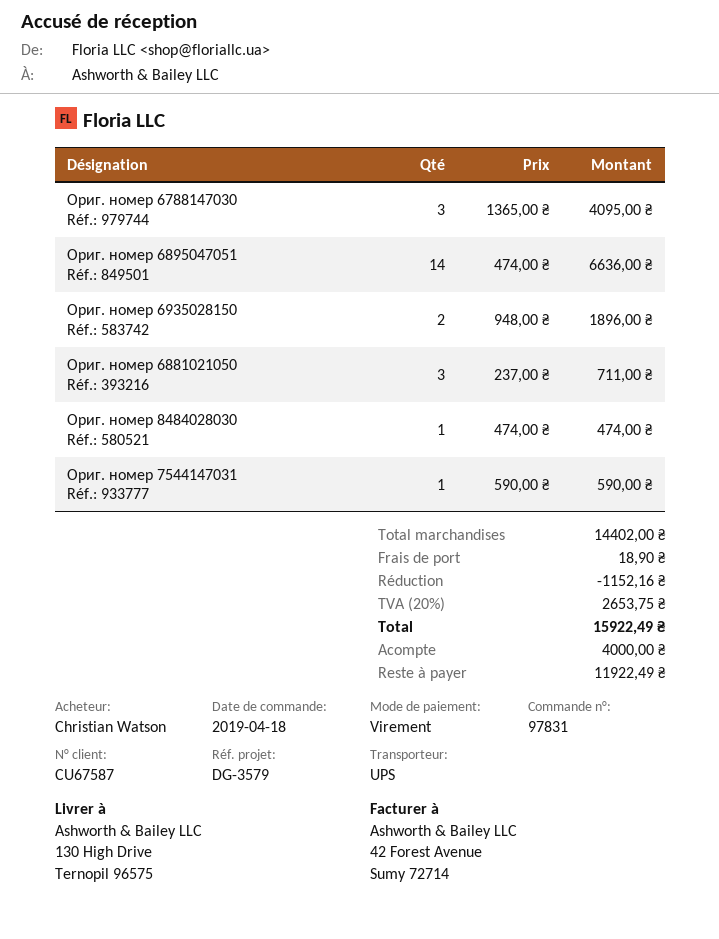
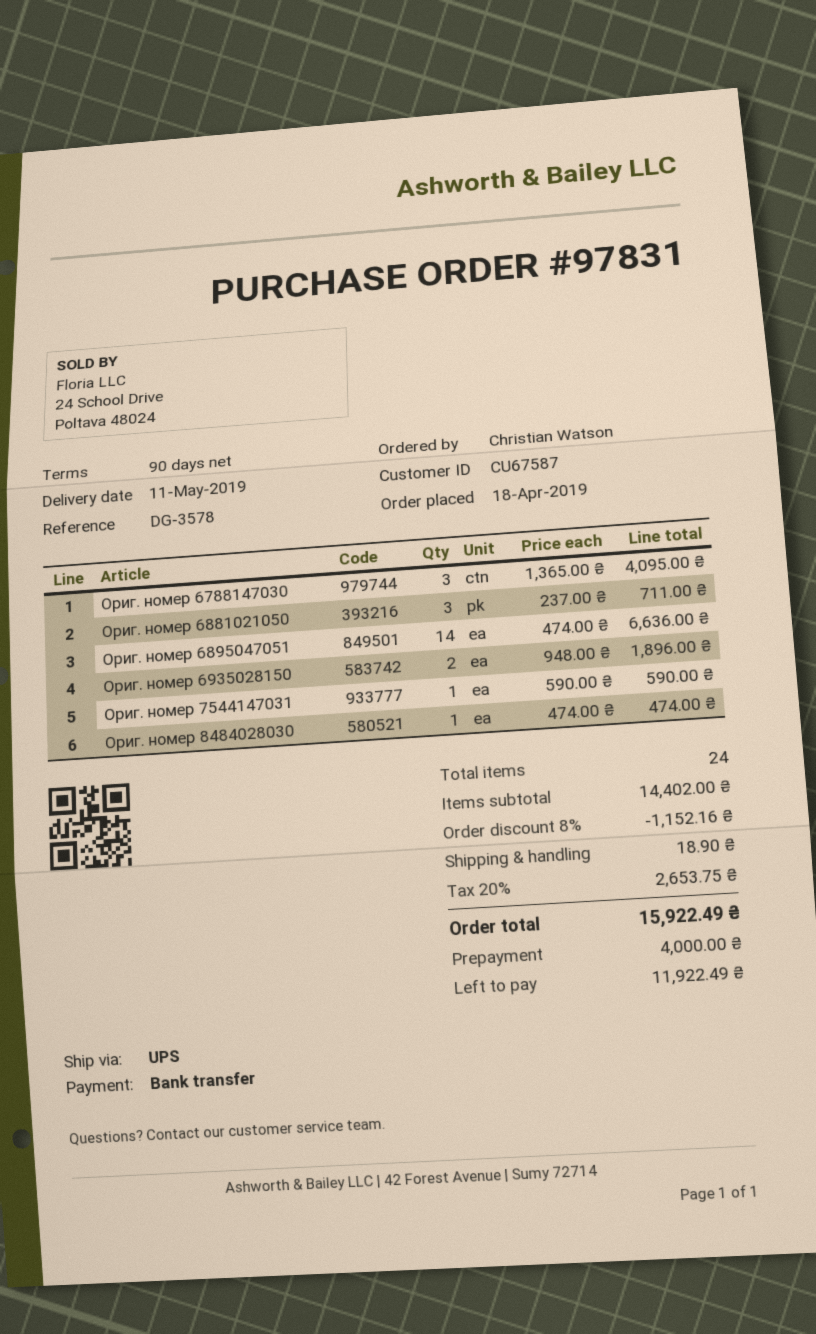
reference: DG-3579 -> DG-3578

